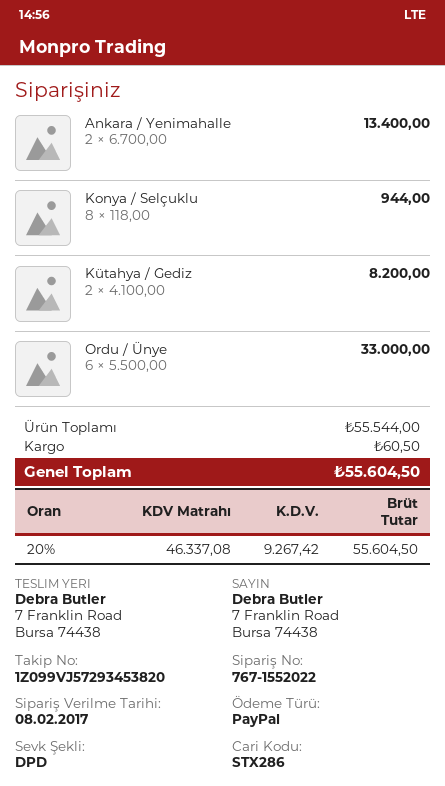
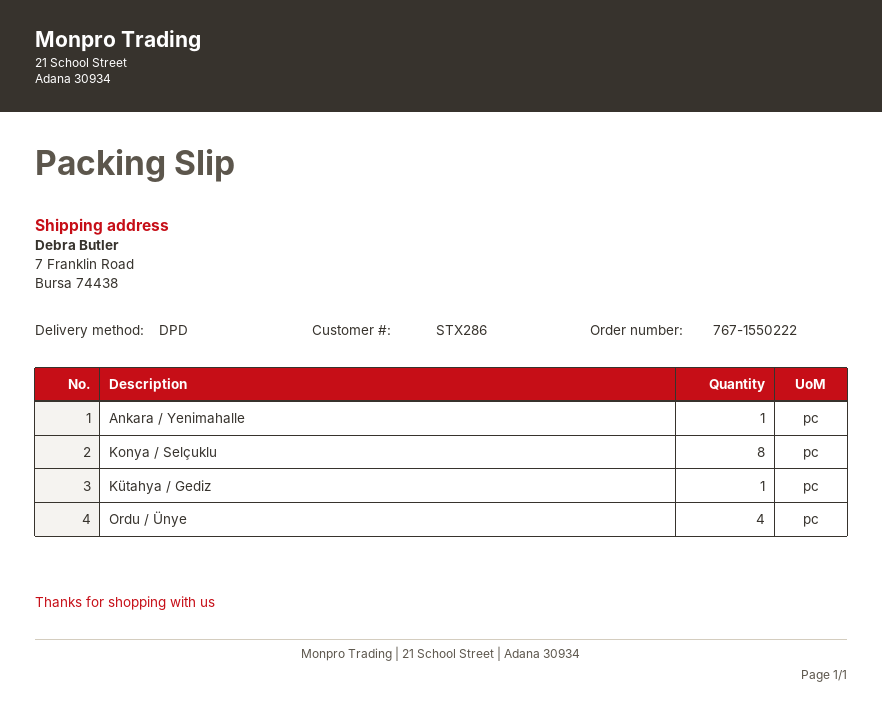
order number: 767-1552022 -> 767-1550222
Ankara / Yenimahalle: 2 -> 1
Kütahya / Gediz: 2 -> 1
Ordu / Ünye: 6 -> 4

